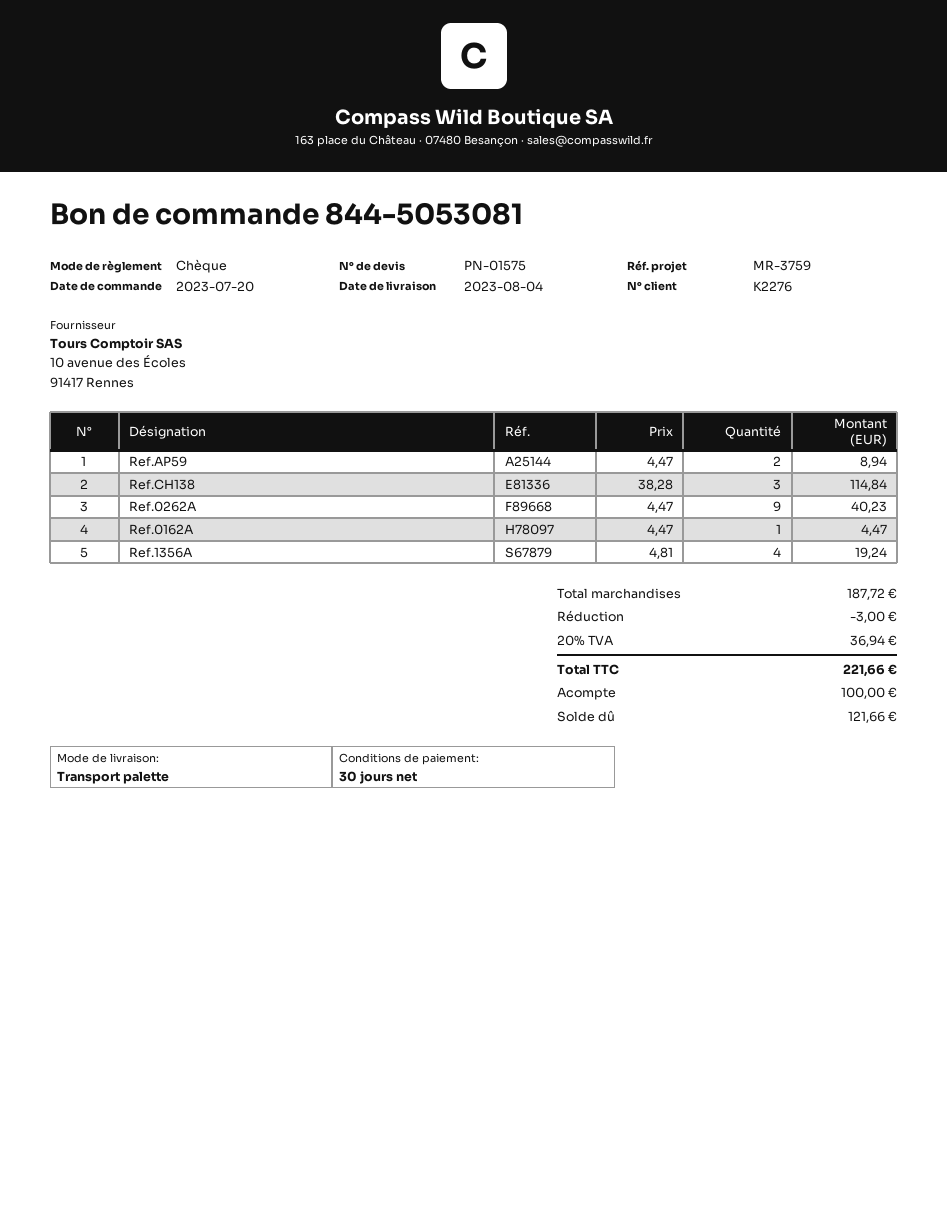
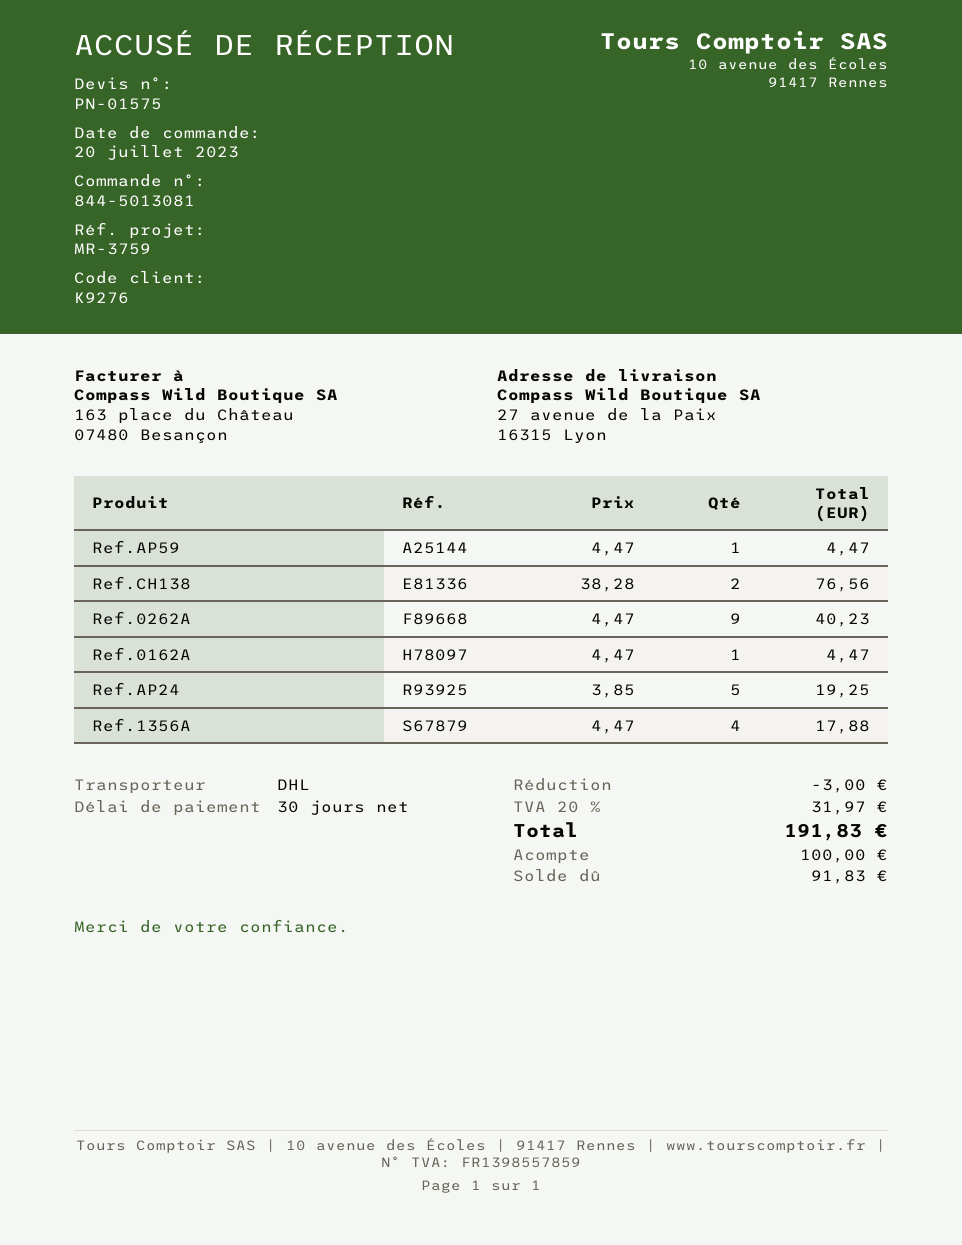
order number: 844-5053081 -> 844-5013081
customer number: K2276 -> K9276
shipping method: pallet freight -> DHL
Ref.AP59: 2 x 4.47 = 8.94 -> 1 x 4.47 = 4.47
Ref.CH138: 3 x 38.28 = 114.84 -> 2 x 38.28 = 76.56
Ref.1356A: 4 x 4.81 = 19.24 -> 4 x 4.47 = 17.88
Ref.AP24: none -> 5 x 3.85 = 19.25
tax: 20% = 36.94 -> 20% = 31.97
total: 221.66 -> 191.83
balance: 121.66 -> 91.83

